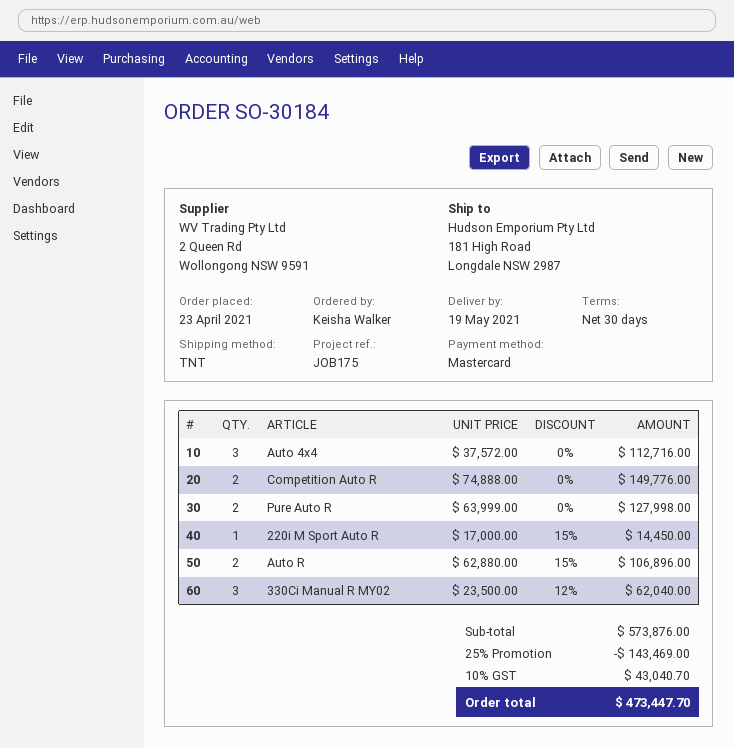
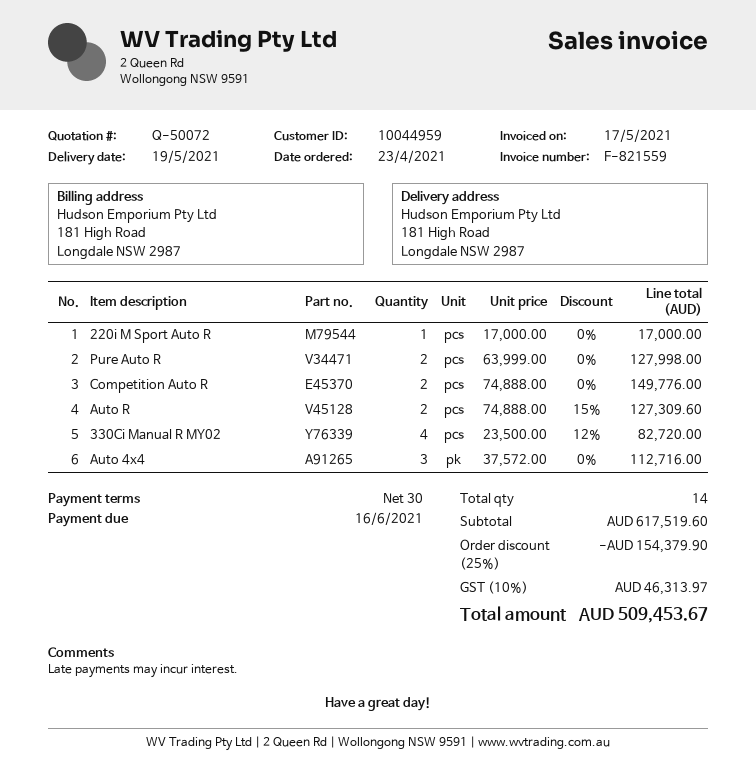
220i M Sport Auto R: 1 x 17000.00 - 15% = 14450.00 -> 1 x 17000.00 = 17000.00
Auto R: 2 x 62880.00 - 15% = 106896.00 -> 2 x 74888.00 - 15% = 127309.60
330Ci Manual R MY02: 3 x 23500.00 - 12% = 62040.00 -> 4 x 23500.00 - 12% = 82720.00
subtotal: 573876.00 -> 617519.60
discount: 25% = 143469.00 -> 25% = 154379.90
tax: 10% = 43040.70 -> 10% = 46313.97
total: 473447.70 -> 509453.67

